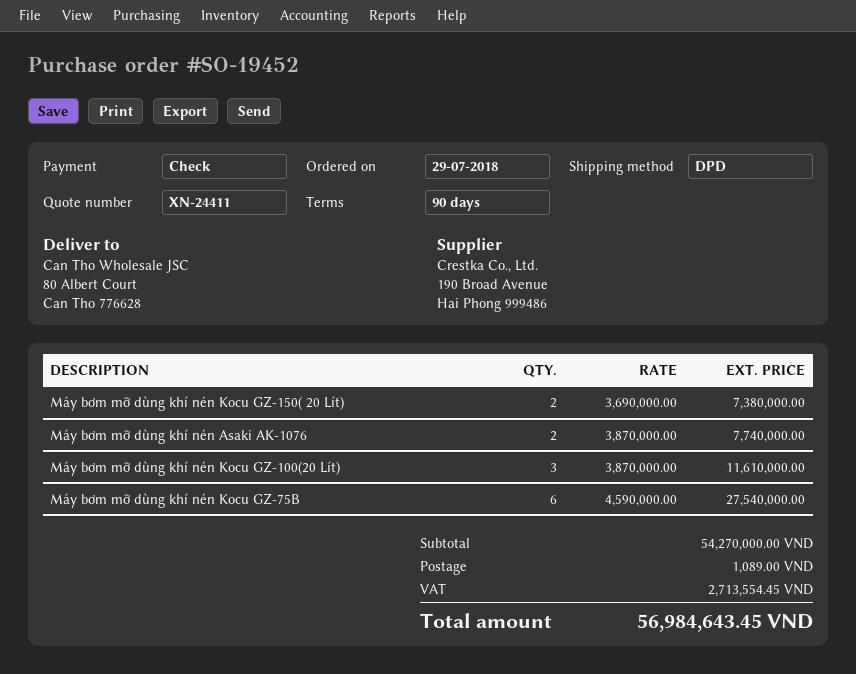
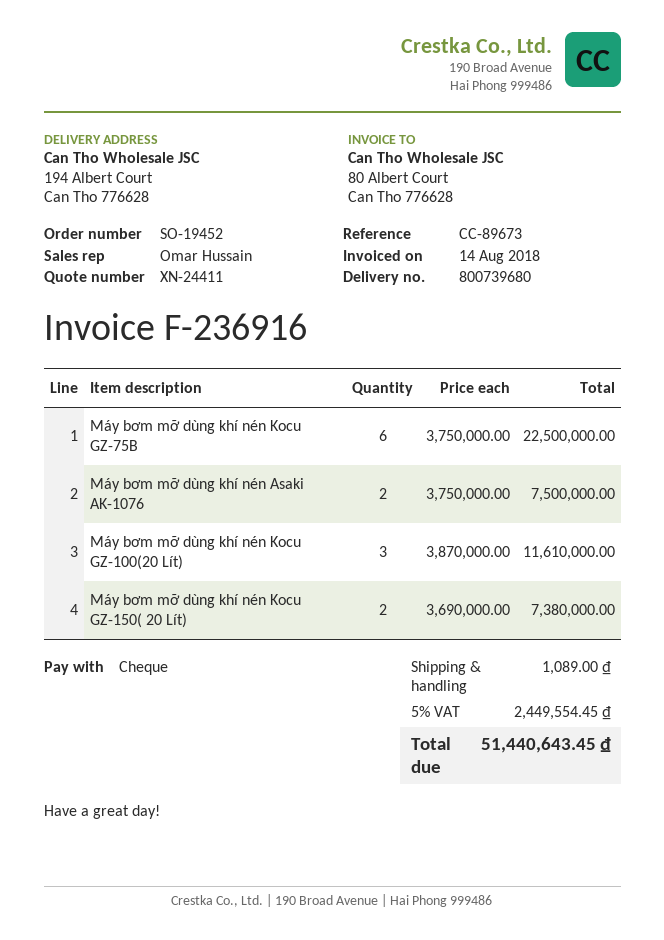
ship to: 80 Albert Court, Can Tho 776628 -> 194 Albert Court, Can Tho 776628
Máy bơm mỡ dùng khí nén Asaki AK-1076: 2 x 3870000.00 = 7740000.00 -> 2 x 3750000.00 = 7500000.00
Máy bơm mỡ dùng khí nén Kocu GZ-75B: 6 x 4590000.00 = 27540000.00 -> 6 x 3750000.00 = 22500000.00
tax: 2713554.45 -> 2449554.45
total: 56984643.45 -> 51440643.45

